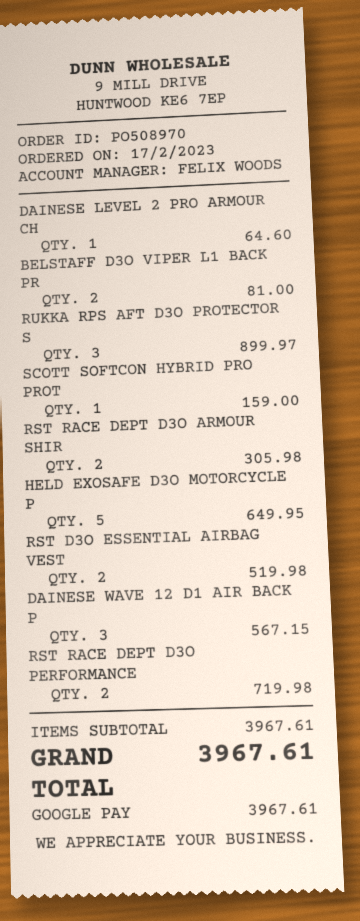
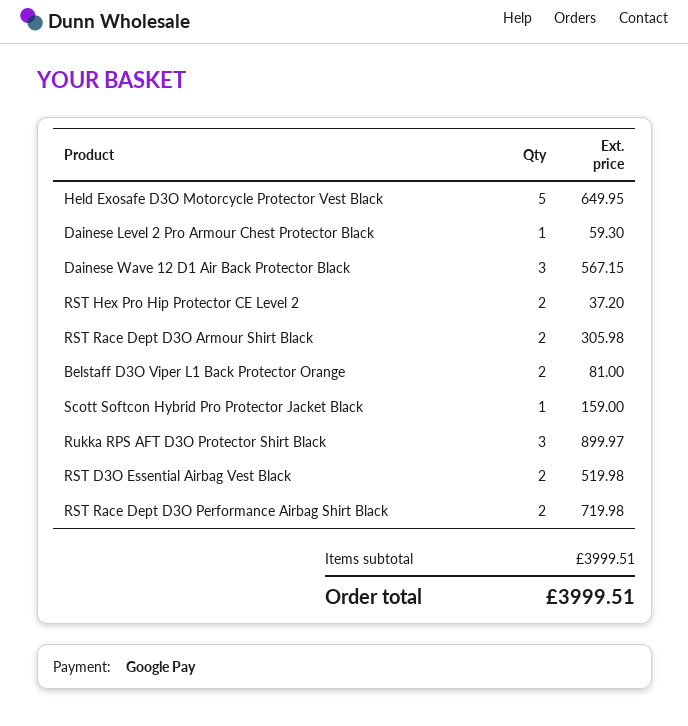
DAINESE LEVEL 2 PRO ARMOUR CH: 1 for 64.60 -> 1 for 59.30
RST Hex Pro Hip Protector CE Level 2: none -> 2 for 37.20
subtotal: 3967.61 -> 3999.51
total: 3967.61 -> 3999.51

